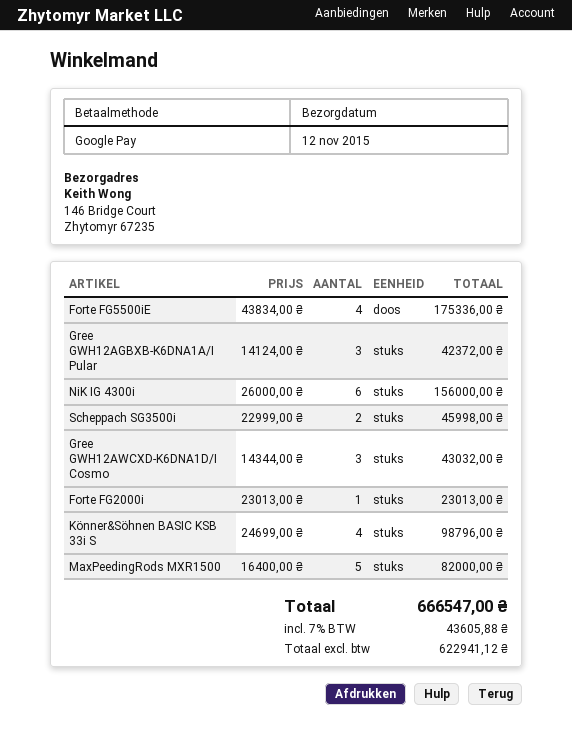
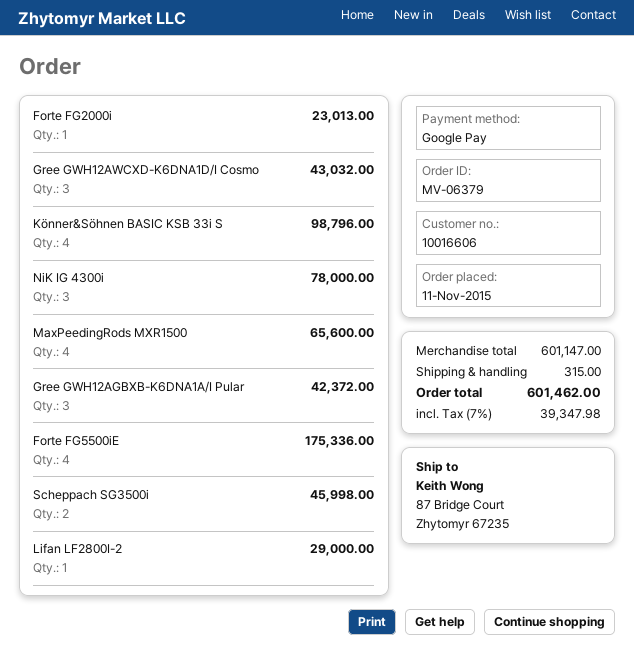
ship to: 146 Bridge Court, Zhytomyr 67235 -> 87 Bridge Court, Zhytomyr 67235
NiK IG 4300і: 6 for 156000.00 -> 3 for 78000.00
MaxPeedingRods MXR1500: 5 for 82000.00 -> 4 for 65600.00
Lifan LF2800I-2: none -> 1 for 29000.00
shipping: none -> 315.00
tax: 7% = 43605.88 -> 7% = 39347.98
total: 666547.00 -> 601462.00

